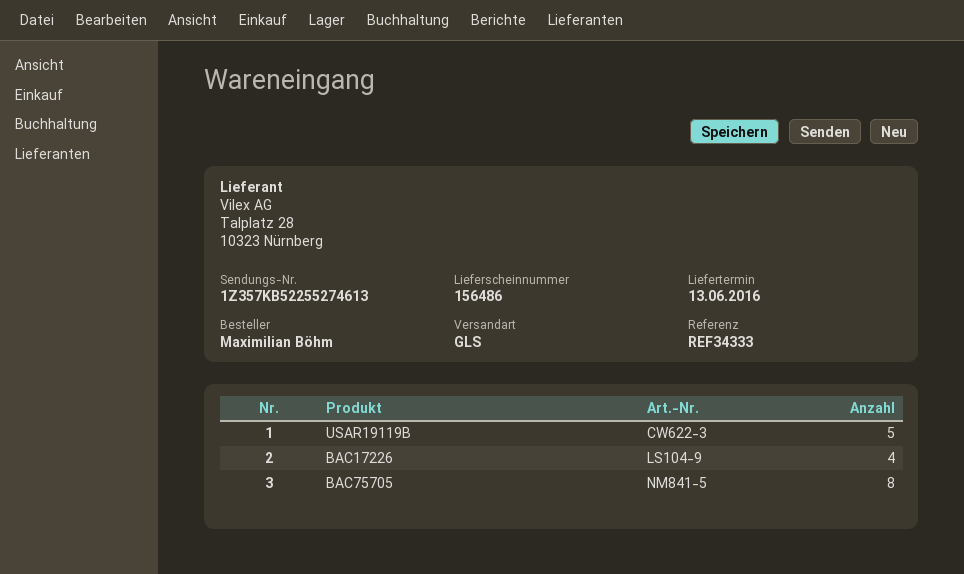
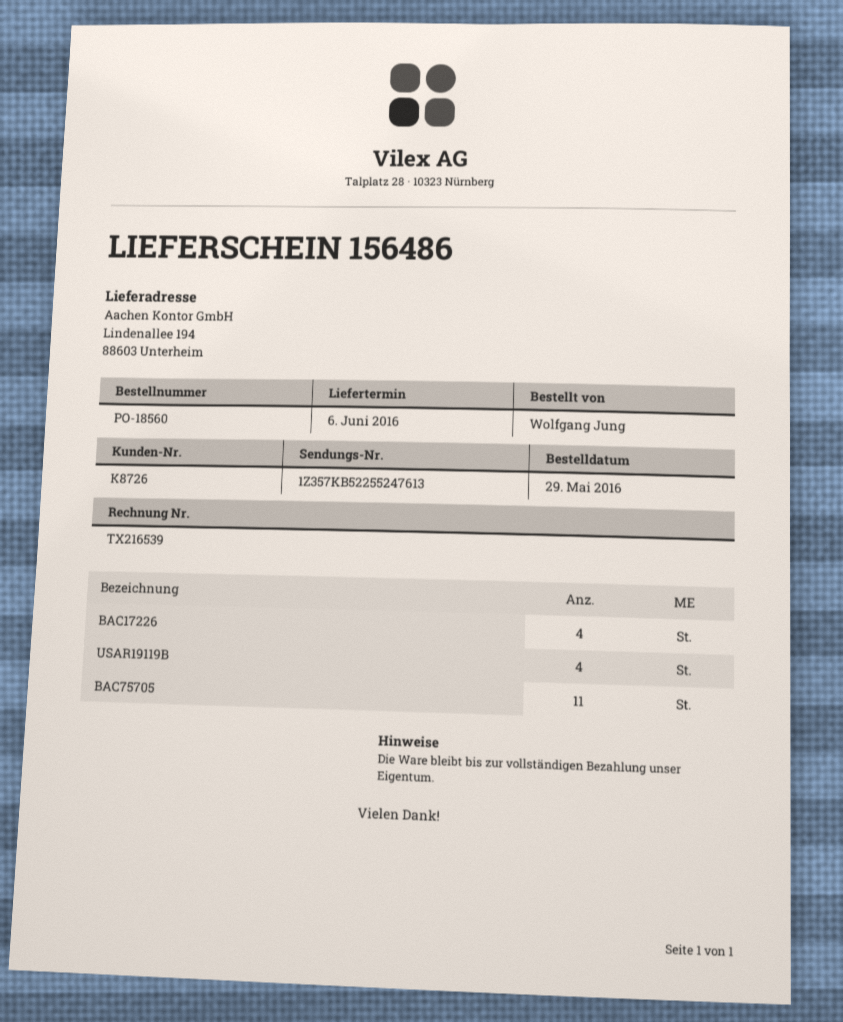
delivery date: 2016-06-13 -> 2016-06-06
ordered by: Maximilian Böhm -> Wolfgang Jung
tracking number: 1Z357KB52255274613 -> 1Z357KB52255247613
USAR19119B: 5 -> 4
BAC75705: 8 -> 11

